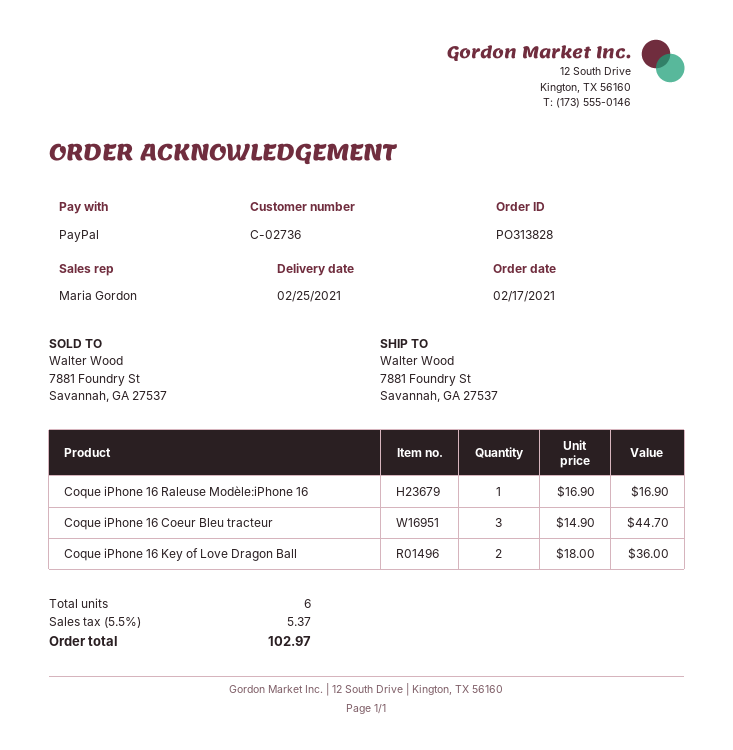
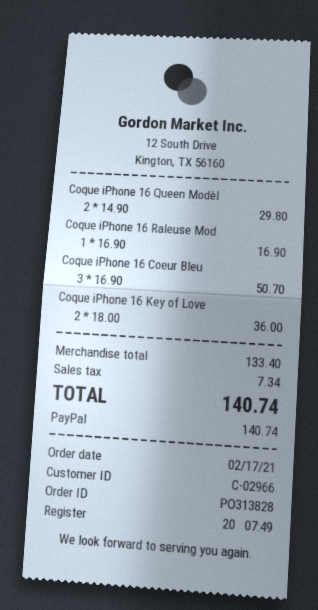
customer number: C-02736 -> C-02966
Coque iPhone 16 Coeur Bleu tracteur: 3 x 14.90 = 44.70 -> 3 x 16.90 = 50.70
Coque iPhone 16 Queen Modèl: none -> 2 x 14.90 = 29.80
tax: 5.37 -> 7.34
total: 102.97 -> 140.74

